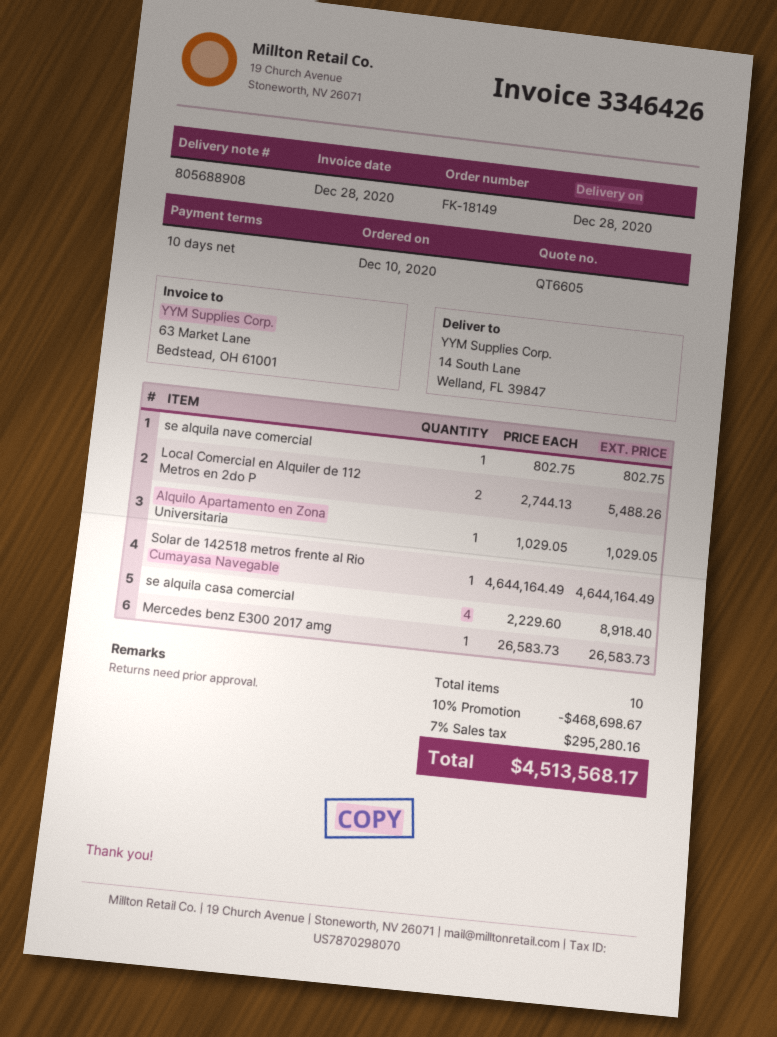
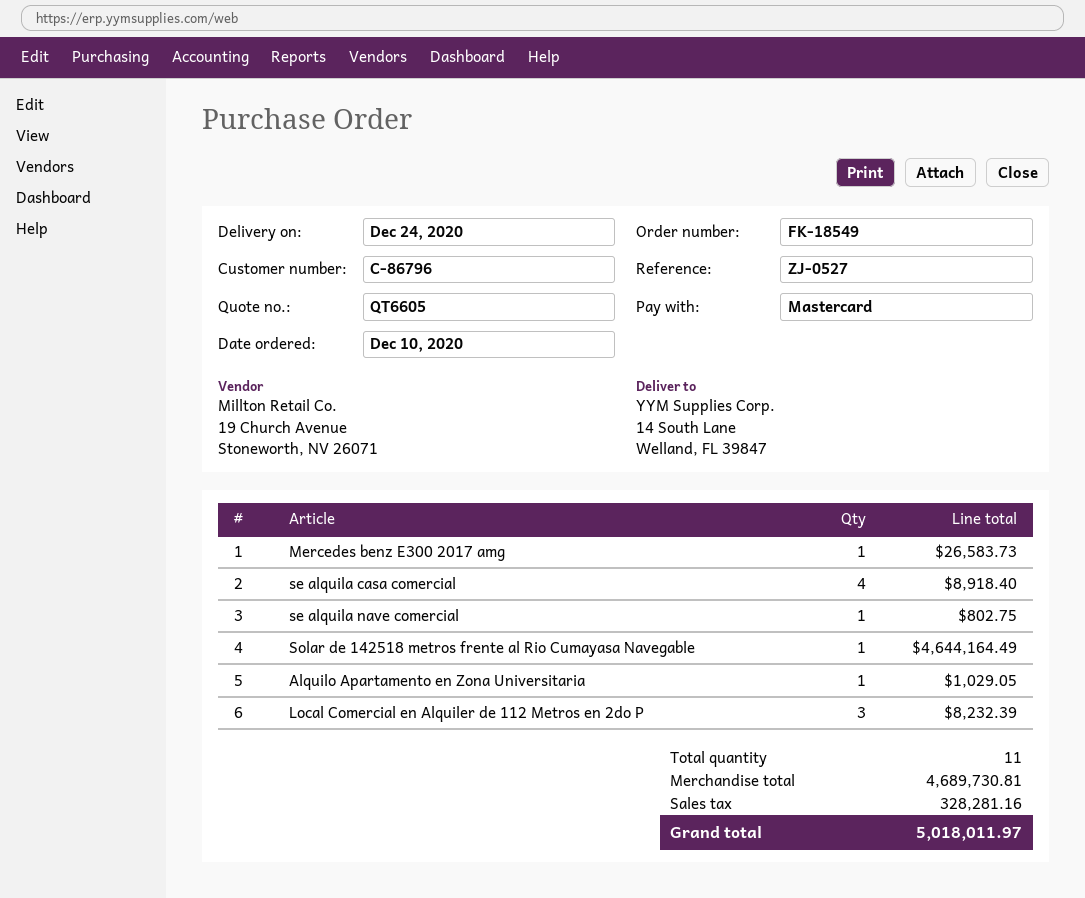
order number: FK-18149 -> FK-18549
delivery date: 2020-12-28 -> 2020-12-24
Local Comercial en Alquiler de 112 Metros en 2do P: 2 for 5488.26 -> 3 for 8232.39
total quantity: 10 -> 11
discount: 10% = 468698.67 -> none
tax: 295280.16 -> 328281.16
total: 4513568.17 -> 5018011.97

